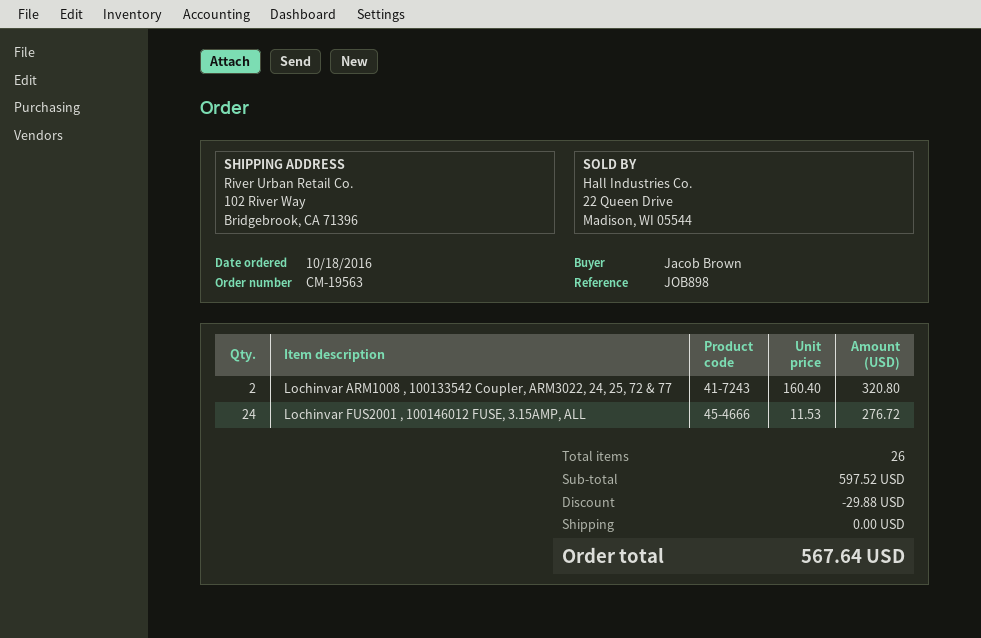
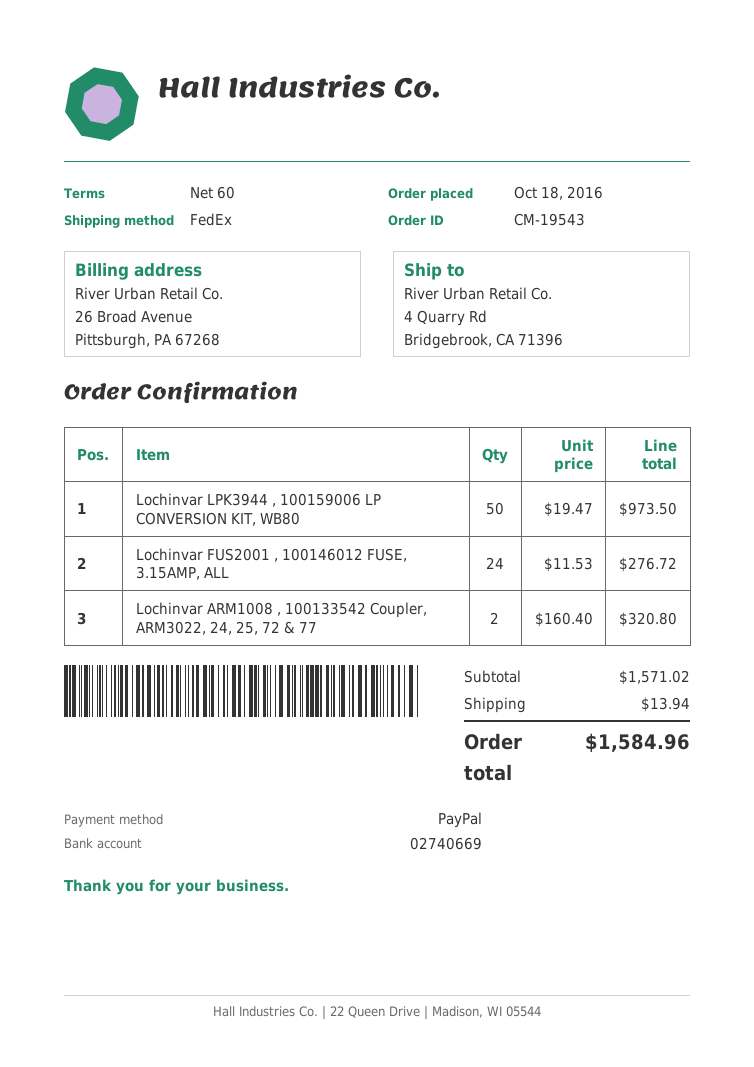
order number: CM-19563 -> CM-19543
ship to: 102 River Way, Bridgebrook, CA 71396 -> 4 Quarry Rd, Bridgebrook, CA 71396
Lochinvar LPK3944 , 100159006 LP CONVERSION KIT, WB80: none -> 50 x 19.47 = 973.50
subtotal: 597.52 -> 1571.02
discount: 29.88 -> none
shipping: 0.00 -> 13.94
total: 567.64 -> 1584.96

